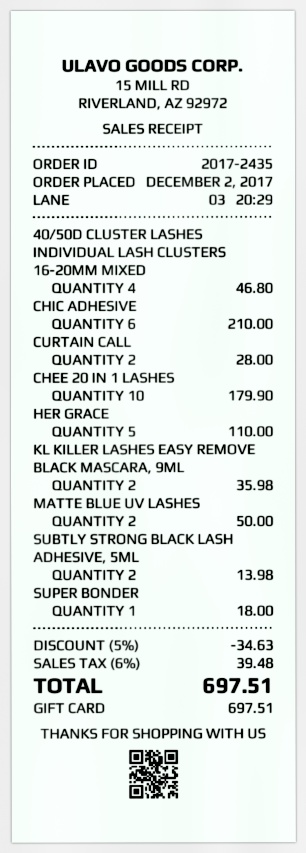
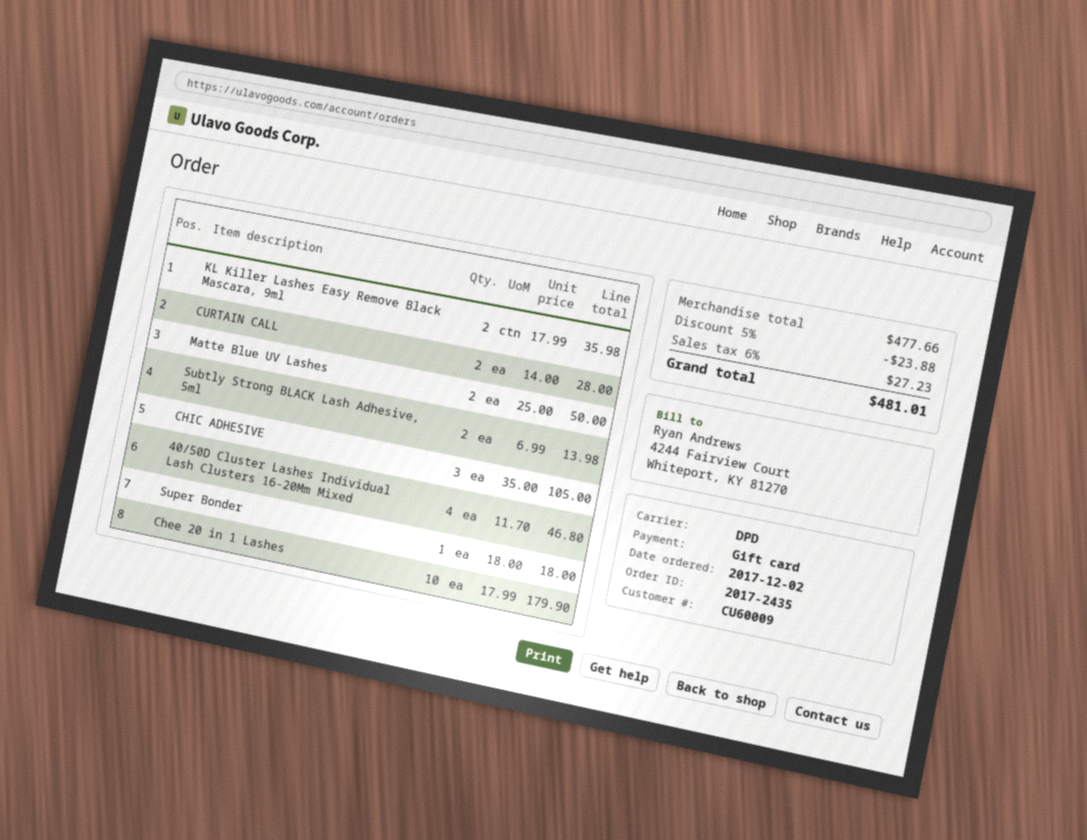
CHIC ADHESIVE: 6 for 210.00 -> 3 for 105.00
HER GRACE: 5 for 110.00 -> none
discount: 5% = 34.63 -> 5% = 23.88
tax: 6% = 39.48 -> 6% = 27.23
total: 697.51 -> 481.01

